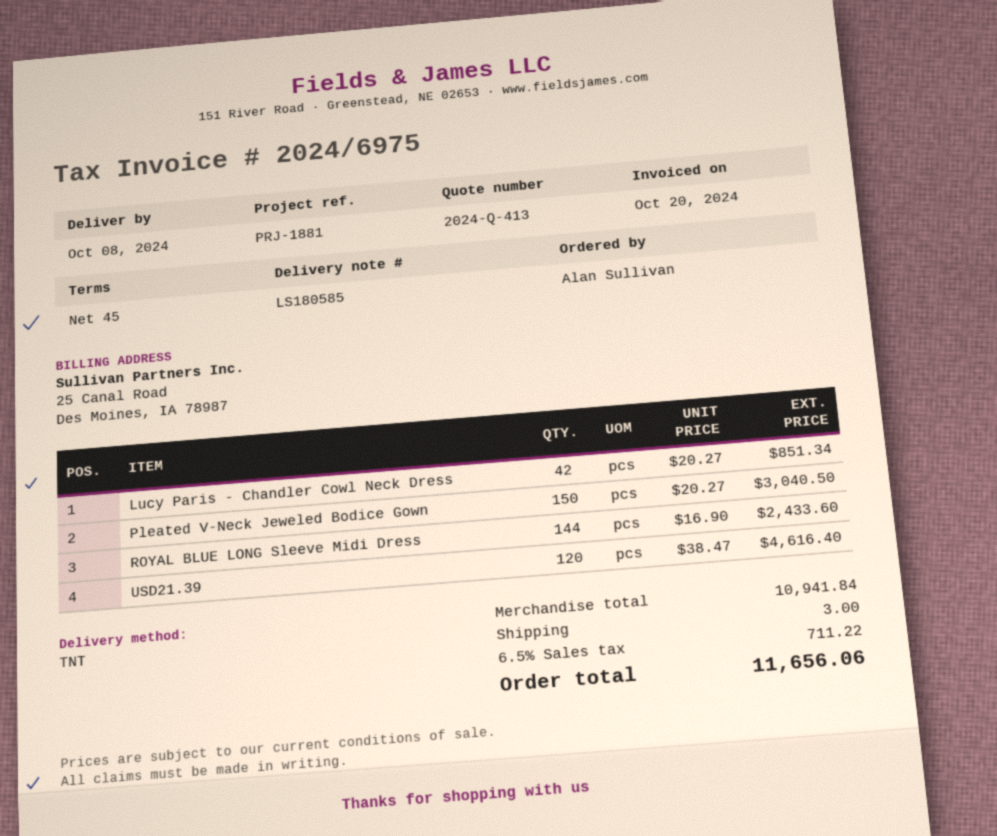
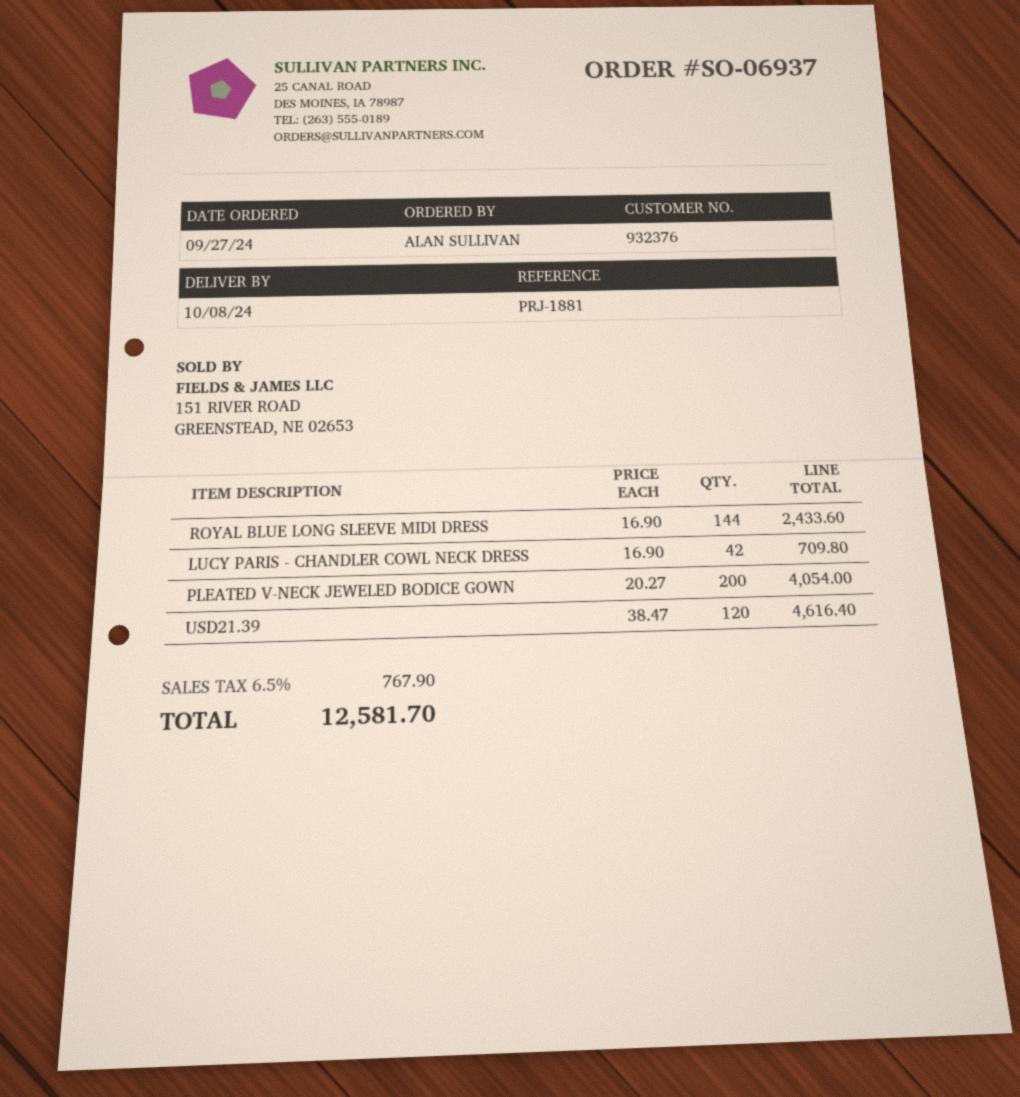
Lucy Paris - Chandler Cowl Neck Dress: 42 x 20.27 = 851.34 -> 42 x 16.90 = 709.80
Pleated V-Neck Jeweled Bodice Gown: 150 x 20.27 = 3040.50 -> 200 x 20.27 = 4054.00
shipping: 3.00 -> none
tax: 6.5% = 711.22 -> 6.5% = 767.90
total: 11656.06 -> 12581.70

